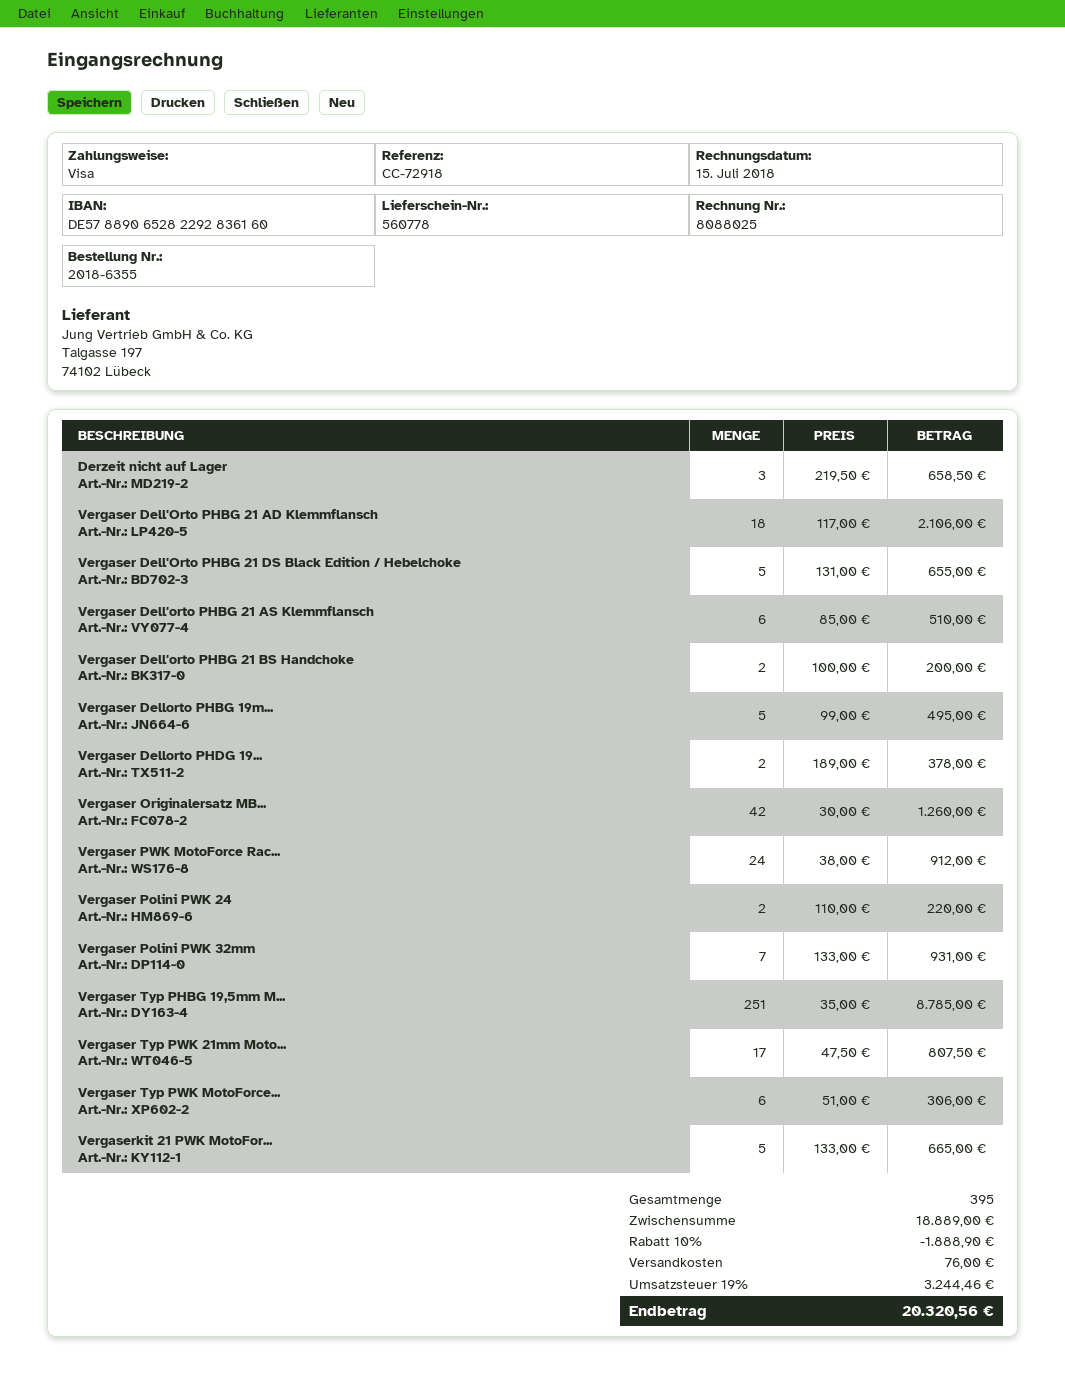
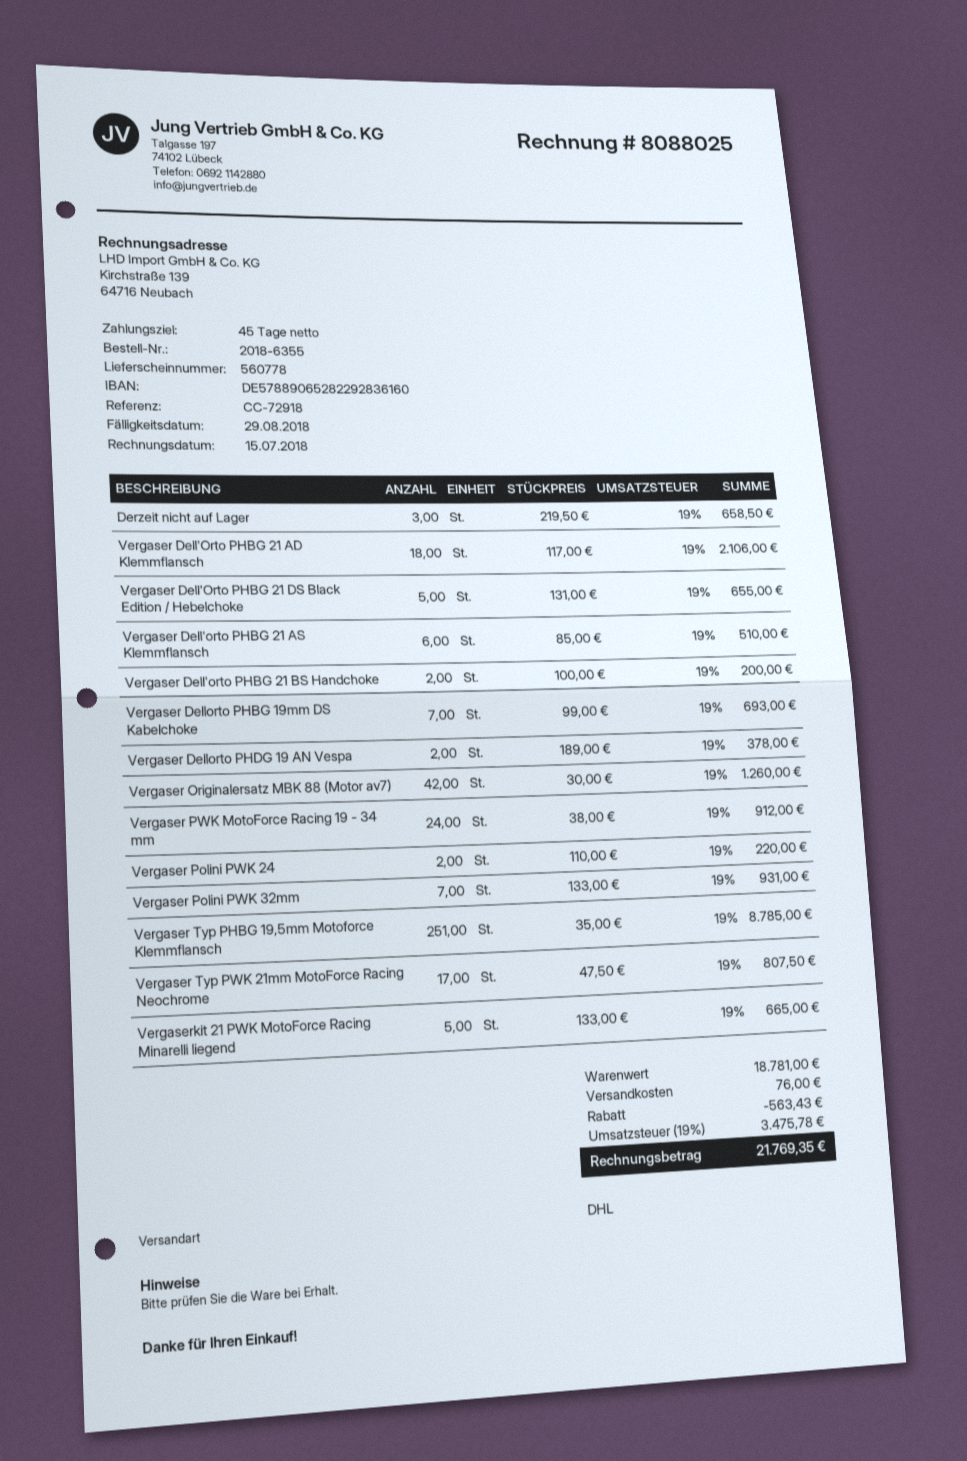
Vergaser Dellorto PHBG 19m...: 5 x 99.00 = 495.00 -> 7 x 99.00 = 693.00
Vergaser Typ PWK MotoForce...: 6 x 51.00 = 306.00 -> none
subtotal: 18889.00 -> 18781.00
discount: 1888.90 -> 563.43
tax: 19% = 3244.46 -> 19% = 3475.78
total: 20320.56 -> 21769.35

